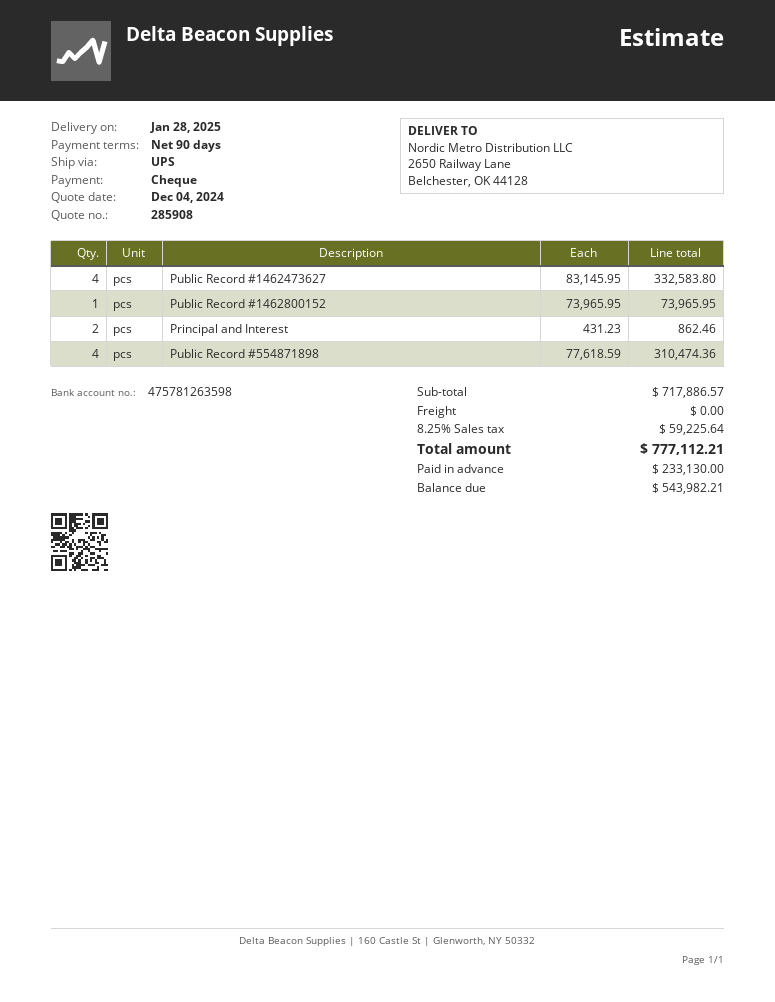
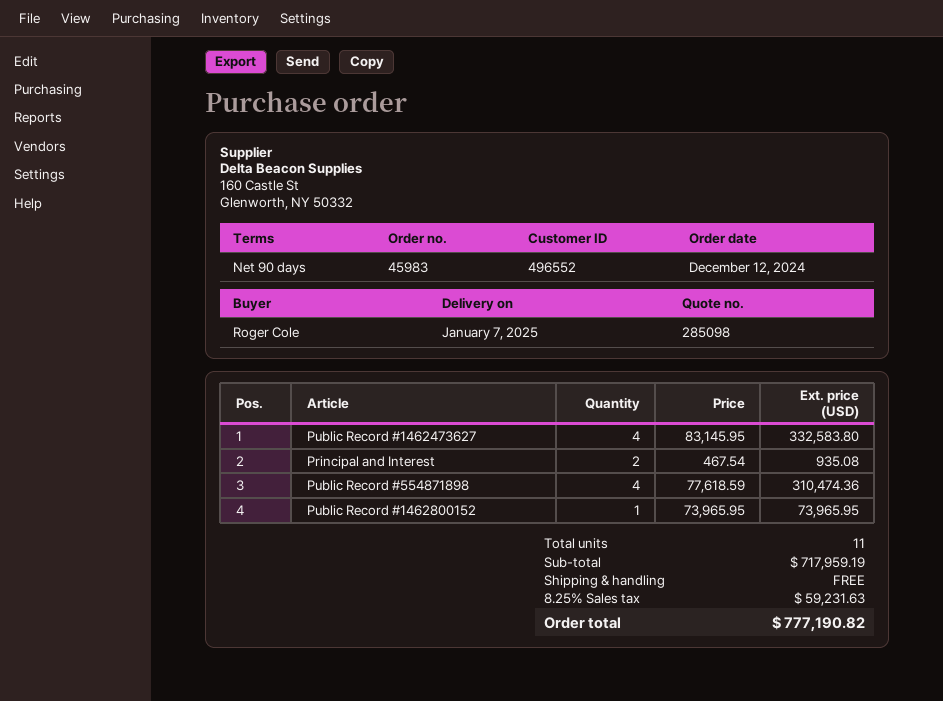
quote number: 285908 -> 285098
delivery date: 2025-01-28 -> 2025-01-07
Principal and Interest: 2 x 431.23 = 862.46 -> 2 x 467.54 = 935.08
subtotal: 717886.57 -> 717959.19
tax: 8.25% = 59225.64 -> 8.25% = 59231.63
total: 777112.21 -> 777190.82

